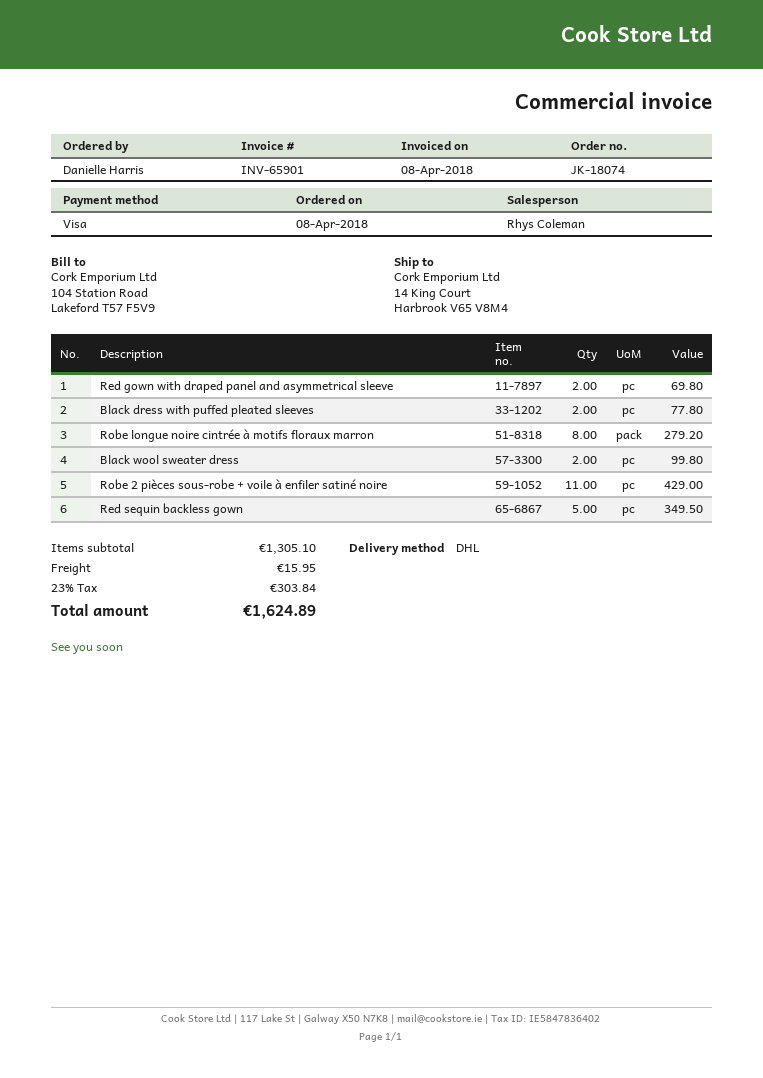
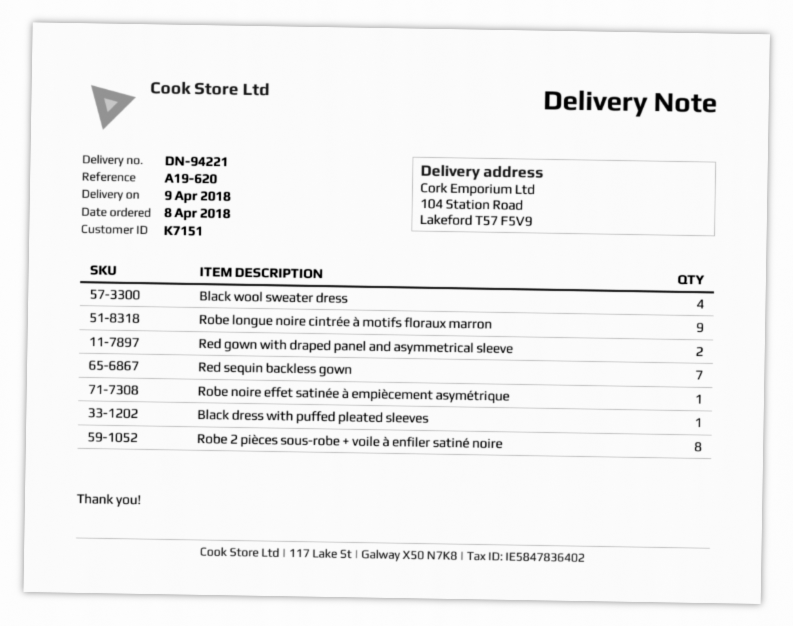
ship to: 14 King Court, Harbrook V65 V8M4 -> 104 Station Road, Lakeford T57 F5V9
Black dress with puffed pleated sleeves: 2 -> 1
Robe longue noire cintrée à motifs floraux marron: 8 -> 9
Black wool sweater dress: 2 -> 4
Robe 2 pièces sous-robe + voile à enfiler satiné noire: 11 -> 8
Red sequin backless gown: 5 -> 7
Robe noire effet satinée à empiècement asymétrique: none -> 1

